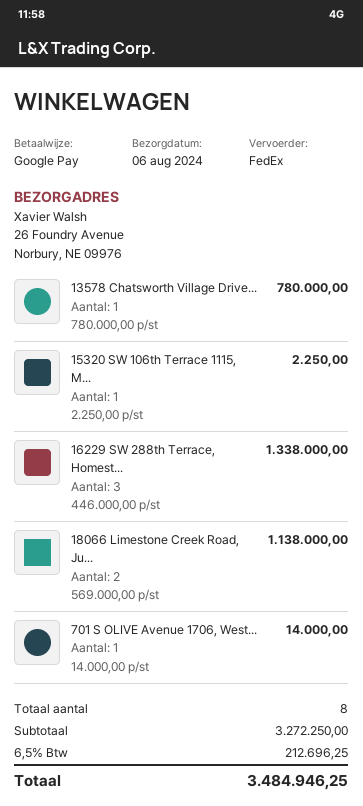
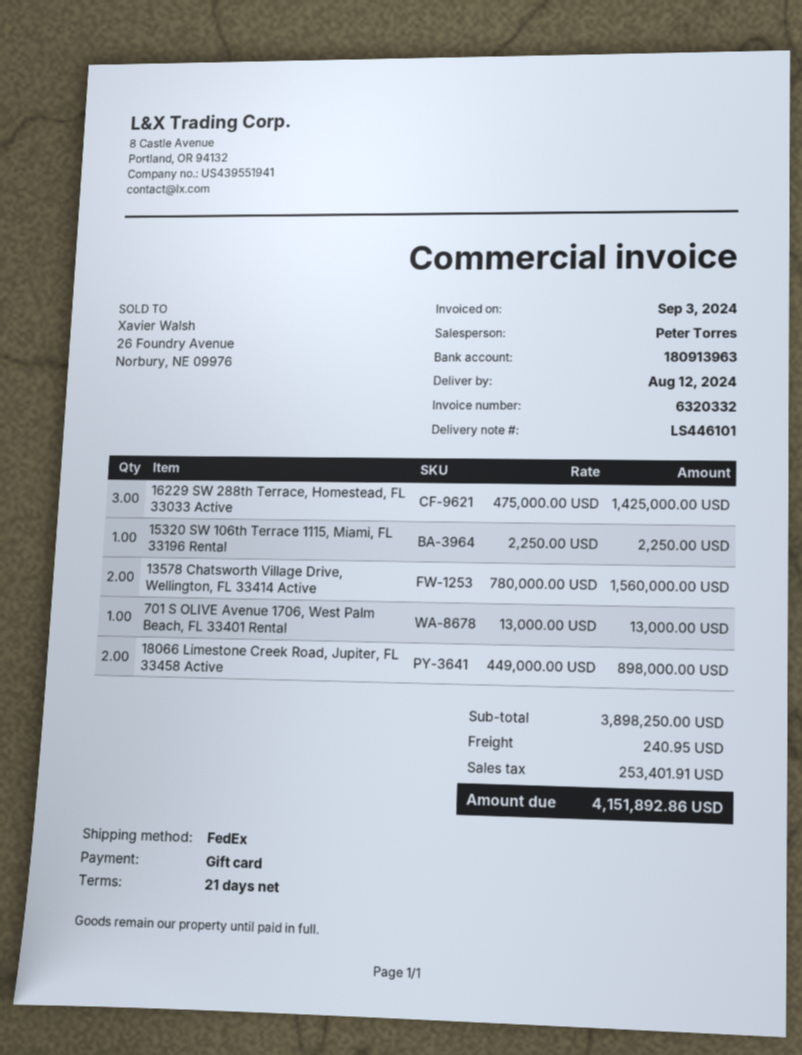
delivery date: 2024-08-06 -> 2024-08-12
payment method: Google Pay -> gift card
13578 Chatsworth Village Drive...: 1 x 780000.00 = 780000.00 -> 2 x 780000.00 = 1560000.00
16229 SW 288th Terrace, Homest...: 3 x 446000.00 = 1338000.00 -> 3 x 475000.00 = 1425000.00
18066 Limestone Creek Road, Ju...: 2 x 569000.00 = 1138000.00 -> 2 x 449000.00 = 898000.00
701 S OLIVE Avenue 1706, West...: 1 x 14000.00 = 14000.00 -> 1 x 13000.00 = 13000.00
subtotal: 3272250.00 -> 3898250.00
shipping: none -> 240.95
tax: 212696.25 -> 253401.91
total: 3484946.25 -> 4151892.86

